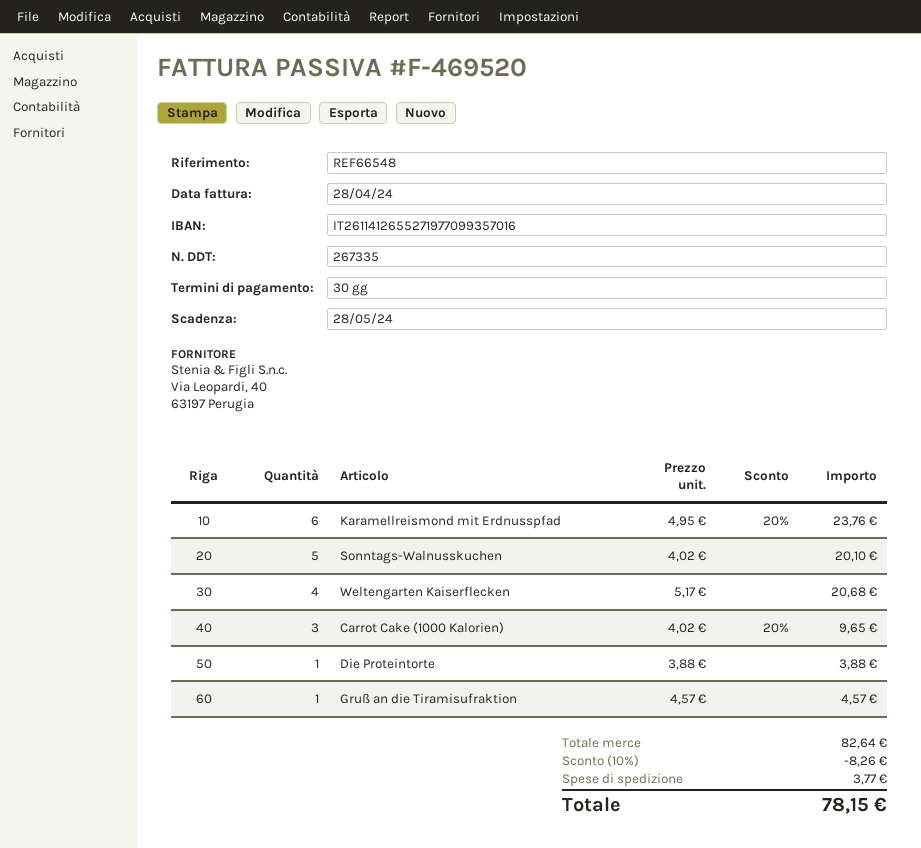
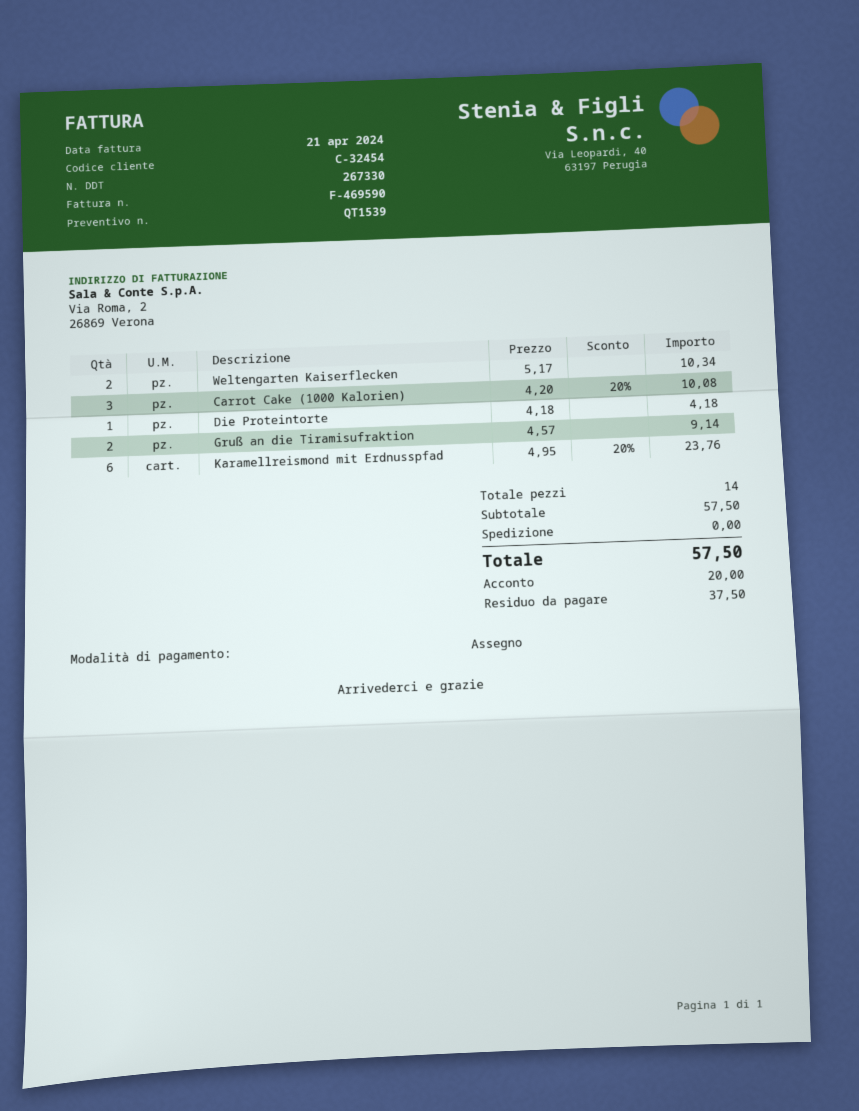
delivery note number: 267335 -> 267330
invoice number: F-469520 -> F-469590
invoice date: 2024-04-28 -> 2024-04-21
Sonntags-Walnusskuchen: 5 x 4.02 = 20.10 -> none
Weltengarten Kaiserflecken: 4 x 5.17 = 20.68 -> 2 x 5.17 = 10.34
Carrot Cake (1000 Kalorien): 3 x 4.02 - 20% = 9.65 -> 3 x 4.20 - 20% = 10.08
Die Proteintorte: 1 x 3.88 = 3.88 -> 1 x 4.18 = 4.18
Gruß an die Tiramisufraktion: 1 x 4.57 = 4.57 -> 2 x 4.57 = 9.14
subtotal: 82.64 -> 57.50
discount: 10% = 8.26 -> none
shipping: 3.77 -> 0.00
total: 78.15 -> 57.50

